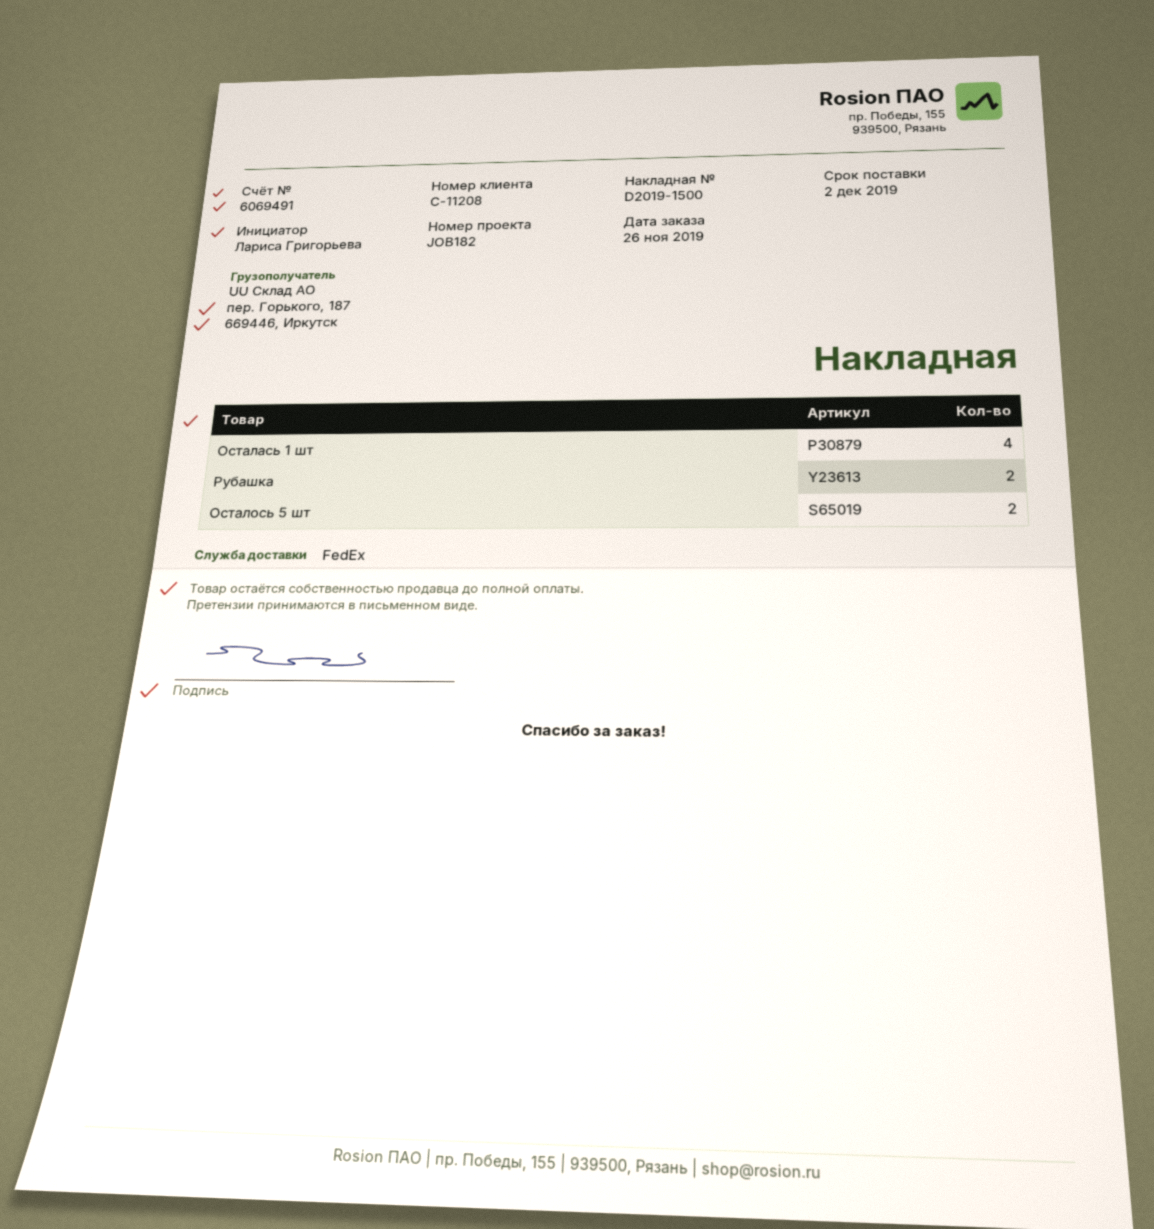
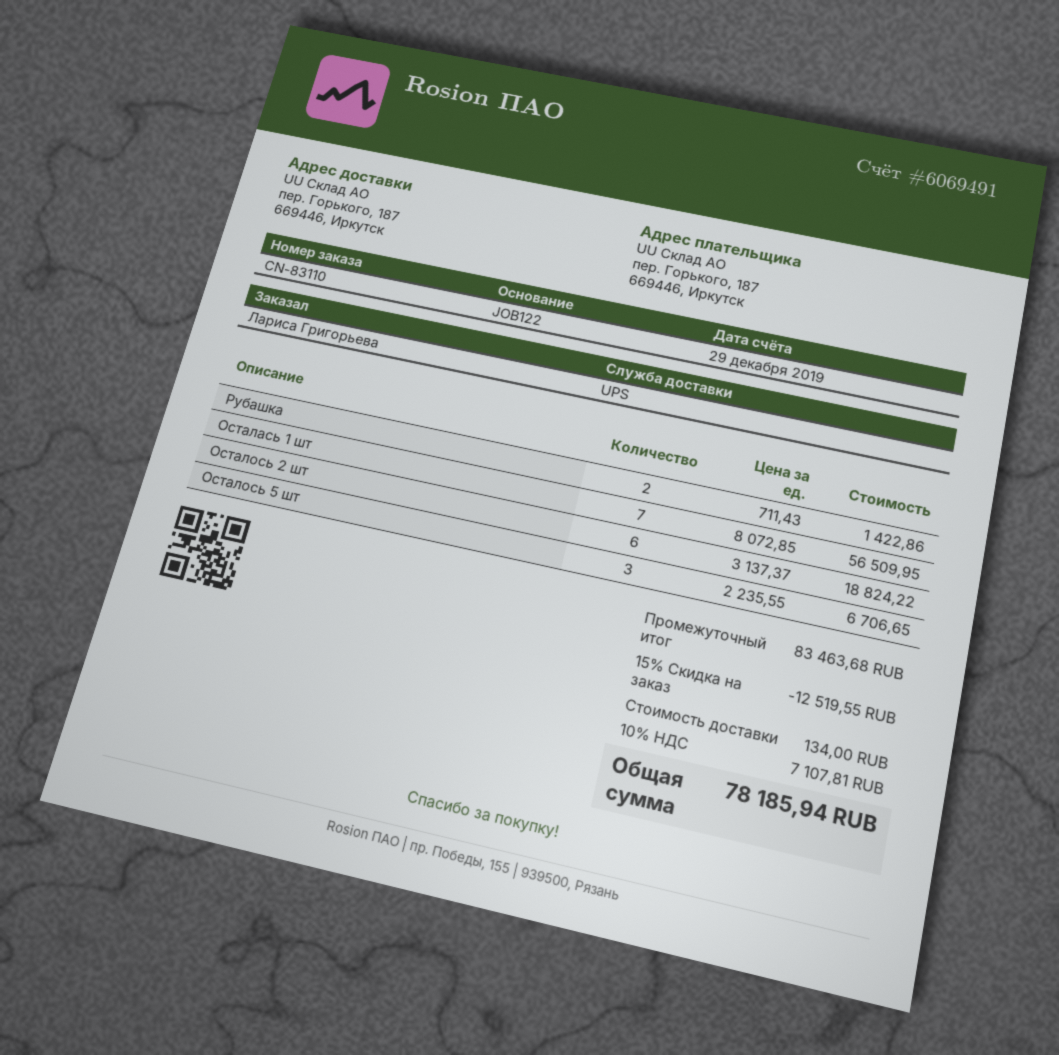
reference: JOB182 -> JOB122
shipping method: FedEx -> UPS
Осталась 1 шт: 4 -> 7
Осталось 5 шт: 2 -> 3
Осталось 2 шт: none -> 6

